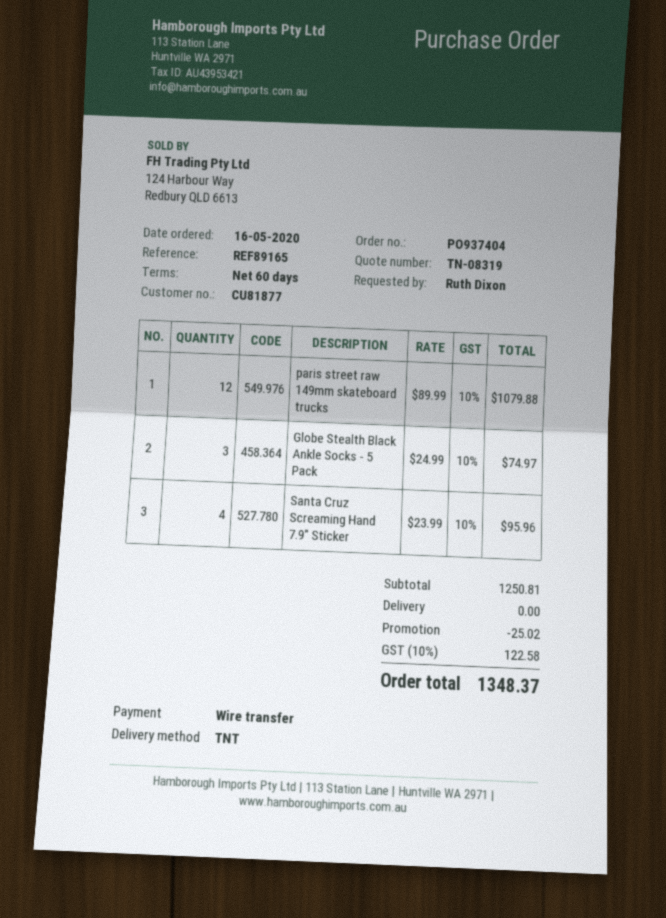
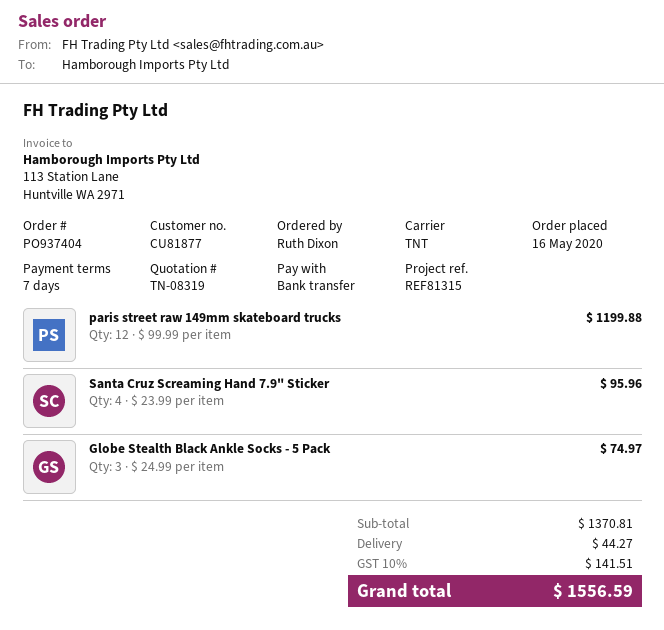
payment terms: 60 days -> 7 days
reference: REF89165 -> REF81315
paris street raw 149mm skateboard trucks: 12 x 89.99 = 1079.88 -> 12 x 99.99 = 1199.88
subtotal: 1250.81 -> 1370.81
discount: 25.02 -> none
shipping: 0.00 -> 44.27
tax: 10% = 122.58 -> 10% = 141.51
total: 1348.37 -> 1556.59

